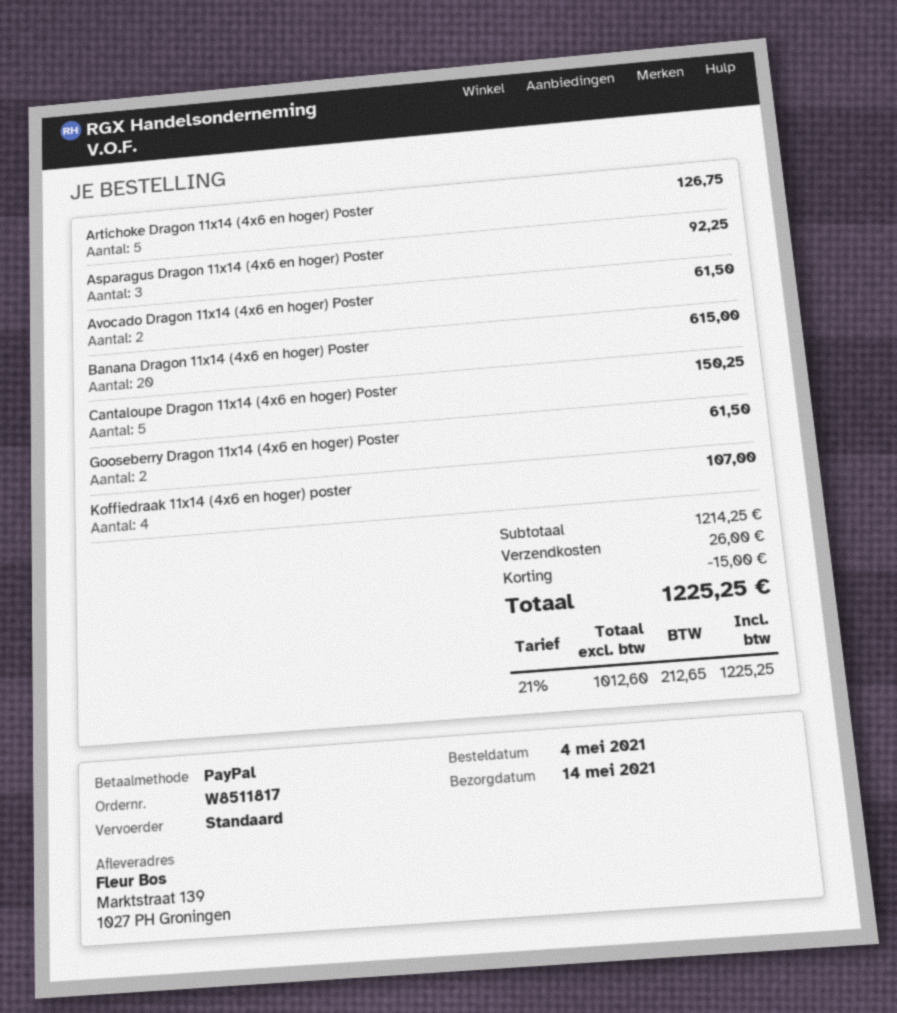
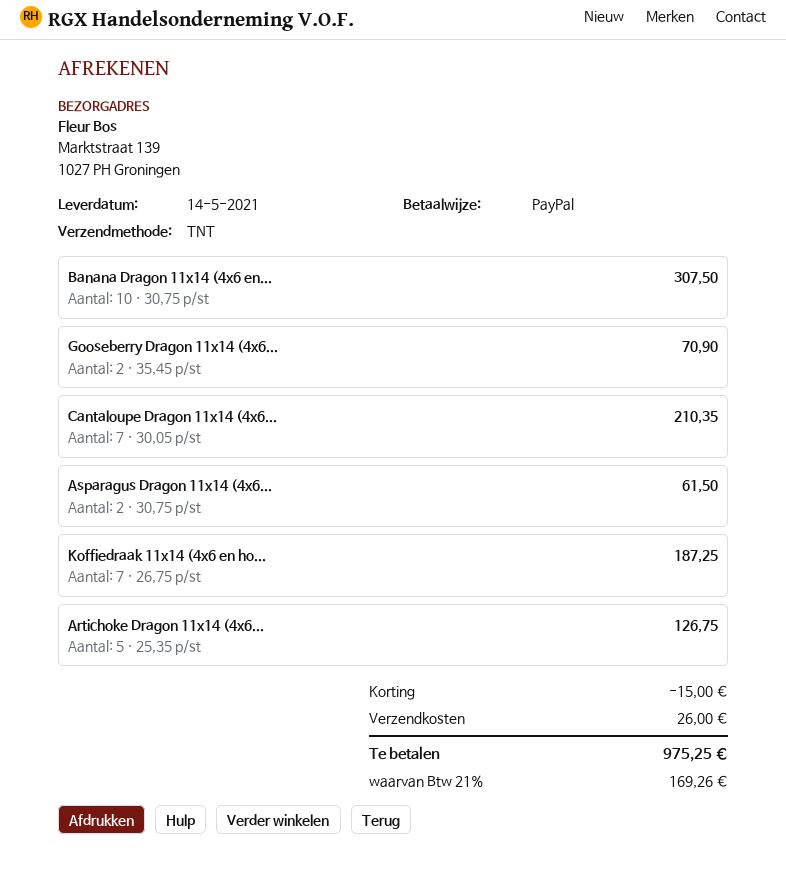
shipping method: standard -> TNT
Asparagus Dragon 11x14 (4x6 en hoger) Poster: 3 for 92.25 -> 2 for 61.50
Avocado Dragon 11x14 (4x6 en hoger) Poster: 2 for 61.50 -> none
Banana Dragon 11x14 (4x6 en hoger) Poster: 20 for 615.00 -> 10 for 307.50
Cantaloupe Dragon 11x14 (4x6 en hoger) Poster: 5 for 150.25 -> 7 for 210.35
Gooseberry Dragon 11x14 (4x6 en hoger) Poster: 2 for 61.50 -> 2 for 70.90
Koffiedraak 11x14 (4x6 en hoger) poster: 4 for 107.00 -> 7 for 187.25
tax: 21% = 212.65 -> 21% = 169.26
total: 1225.25 -> 975.25

